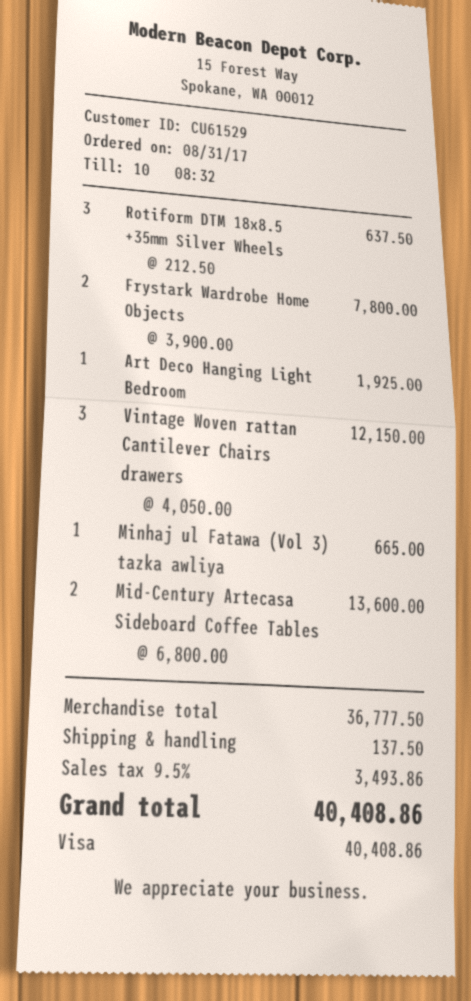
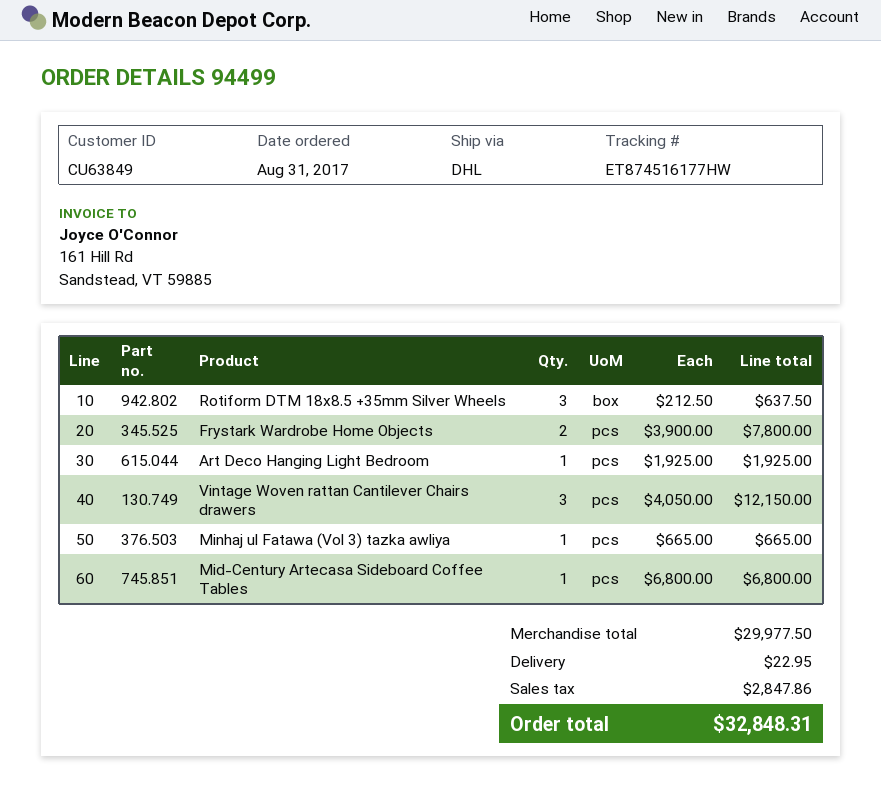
customer number: CU61529 -> CU63849
Mid-Century Artecasa Sideboard Coffee Tables: 2 x 6800.00 = 13600.00 -> 1 x 6800.00 = 6800.00
subtotal: 36777.50 -> 29977.50
shipping: 137.50 -> 22.95
tax: 3493.86 -> 2847.86
total: 40408.86 -> 32848.31

